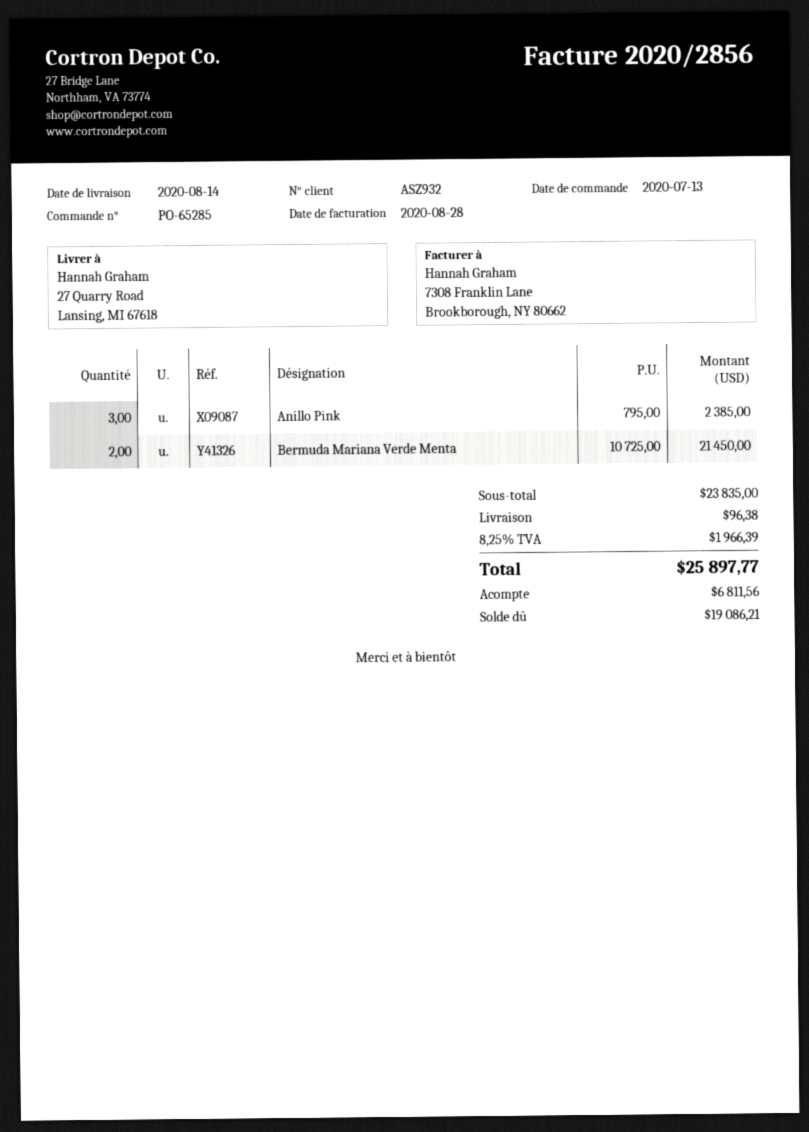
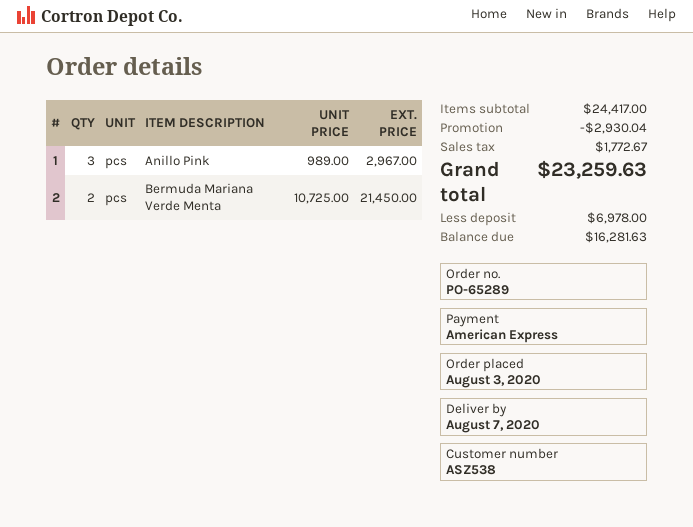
order number: PO-65285 -> PO-65289
order date: 2020-07-13 -> 2020-08-03
delivery date: 2020-08-14 -> 2020-08-07
customer number: ASZ932 -> ASZ538
Anillo Pink: 3 x 795.00 = 2385.00 -> 3 x 989.00 = 2967.00
subtotal: 23835.00 -> 24417.00
discount: none -> 2930.04
shipping: 96.38 -> none
tax: 1966.39 -> 1772.67
total: 25897.77 -> 23259.63
deposit: 6811.56 -> 6978.00
balance: 19086.21 -> 16281.63

